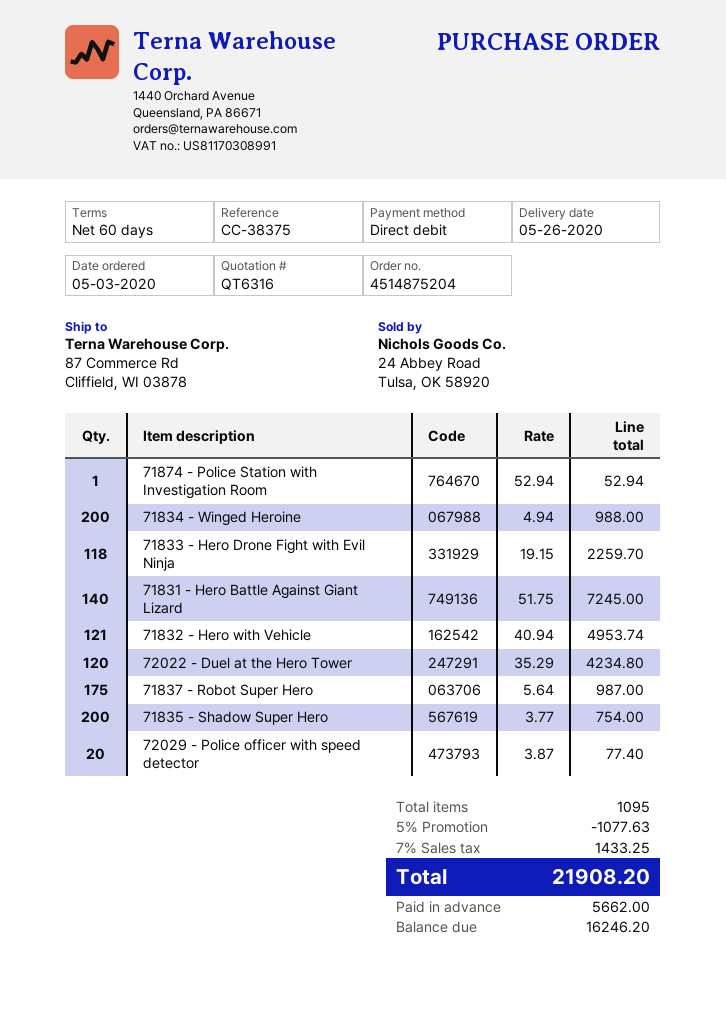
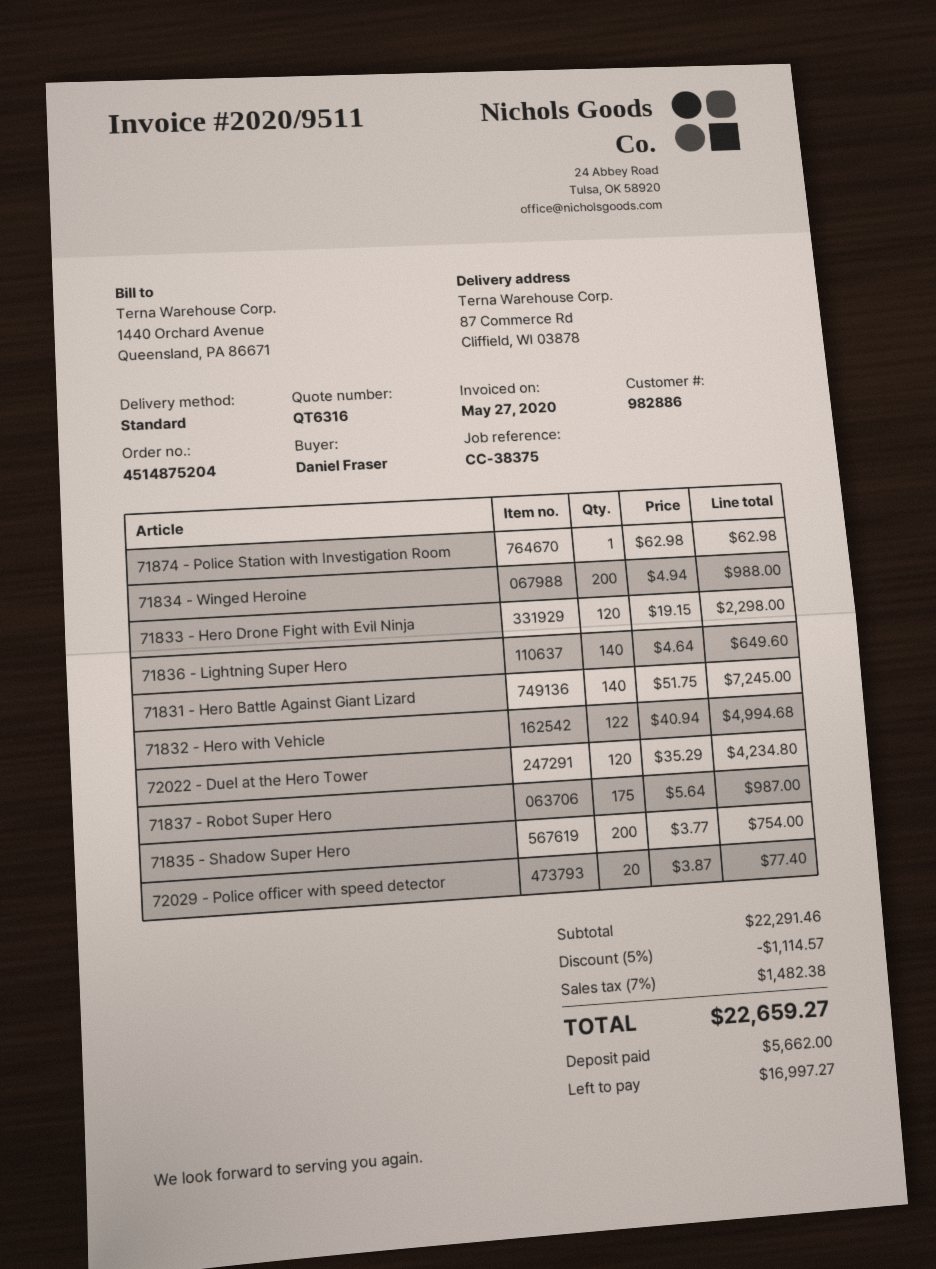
71874 - Police Station with Investigation Room: 1 x 52.94 = 52.94 -> 1 x 62.98 = 62.98
71833 - Hero Drone Fight with Evil Ninja: 118 x 19.15 = 2259.70 -> 120 x 19.15 = 2298.00
71832 - Hero with Vehicle: 121 x 40.94 = 4953.74 -> 122 x 40.94 = 4994.68
71836 - Lightning Super Hero: none -> 140 x 4.64 = 649.60
discount: 5% = 1077.63 -> 5% = 1114.57
tax: 7% = 1433.25 -> 7% = 1482.38
total: 21908.20 -> 22659.27
balance: 16246.20 -> 16997.27

